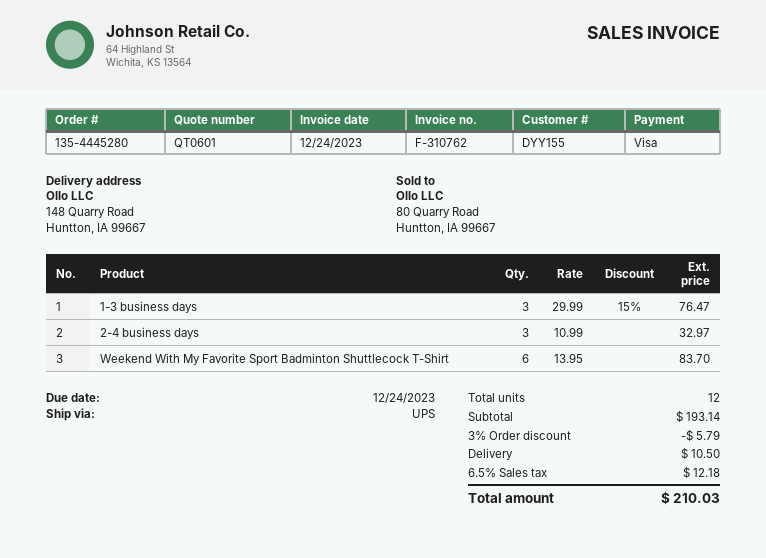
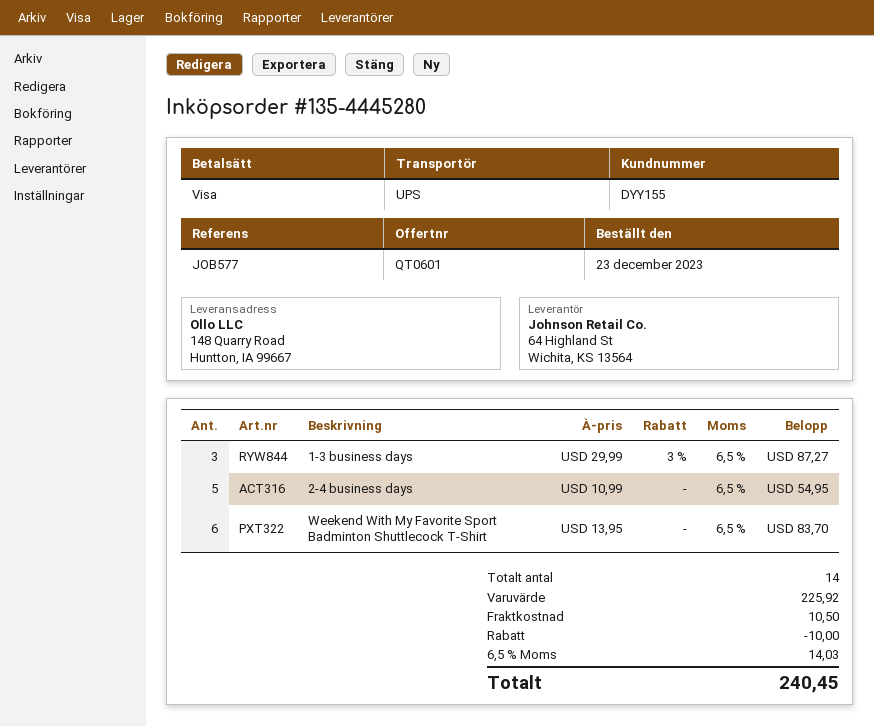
1-3 business days: 3 x 29.99 - 15% = 76.47 -> 3 x 29.99 - 3% = 87.27
2-4 business days: 3 x 10.99 = 32.97 -> 5 x 10.99 = 54.95
total quantity: 12 -> 14
subtotal: 193.14 -> 225.92
discount: 5.79 -> 10.00
tax: 6.5% = 12.18 -> 6.5% = 14.03
total: 210.03 -> 240.45

